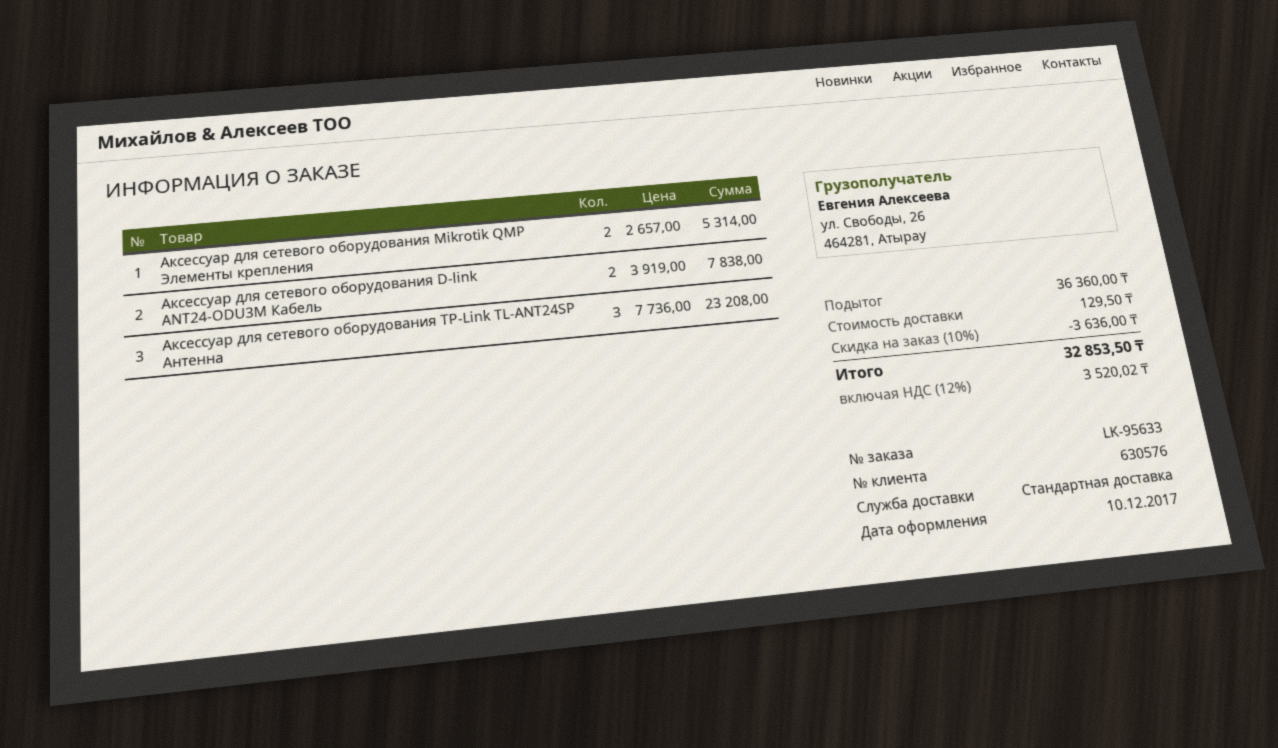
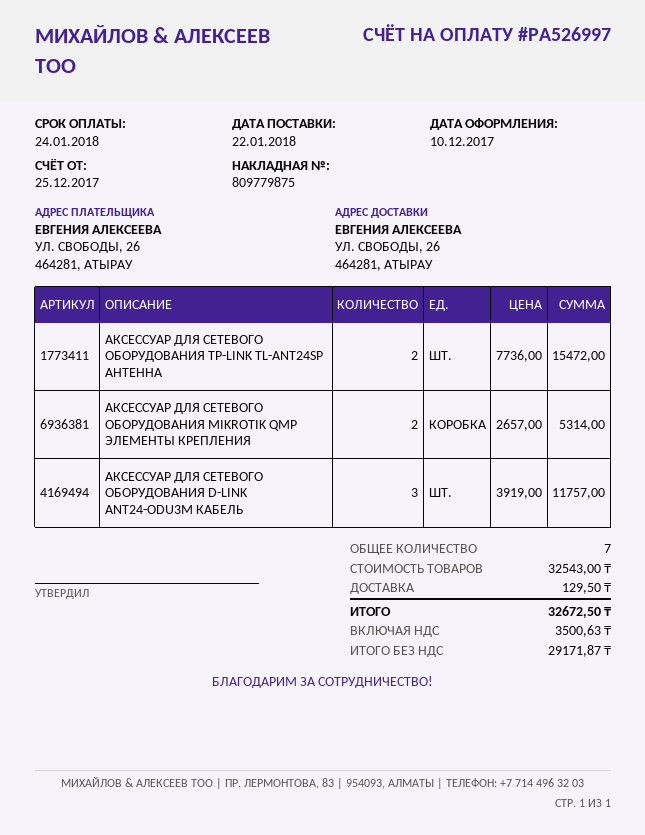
Аксессуар для сетевого оборудования D-link ANT24-ODU3M Кабель: 2 x 3919.00 = 7838.00 -> 3 x 3919.00 = 11757.00
Аксессуар для сетевого оборудования TP-Link TL-ANT24SP Антенна: 3 x 7736.00 = 23208.00 -> 2 x 7736.00 = 15472.00
subtotal: 36360.00 -> 32543.00
discount: 10% = 3636.00 -> none
tax: 3520.02 -> 3500.63
total: 32853.50 -> 32672.50

